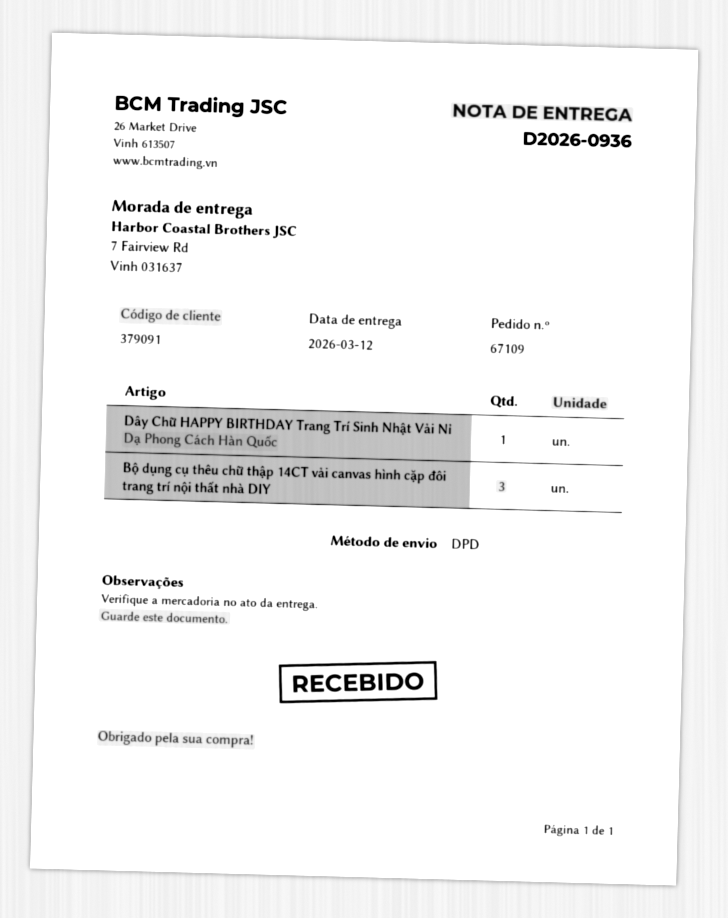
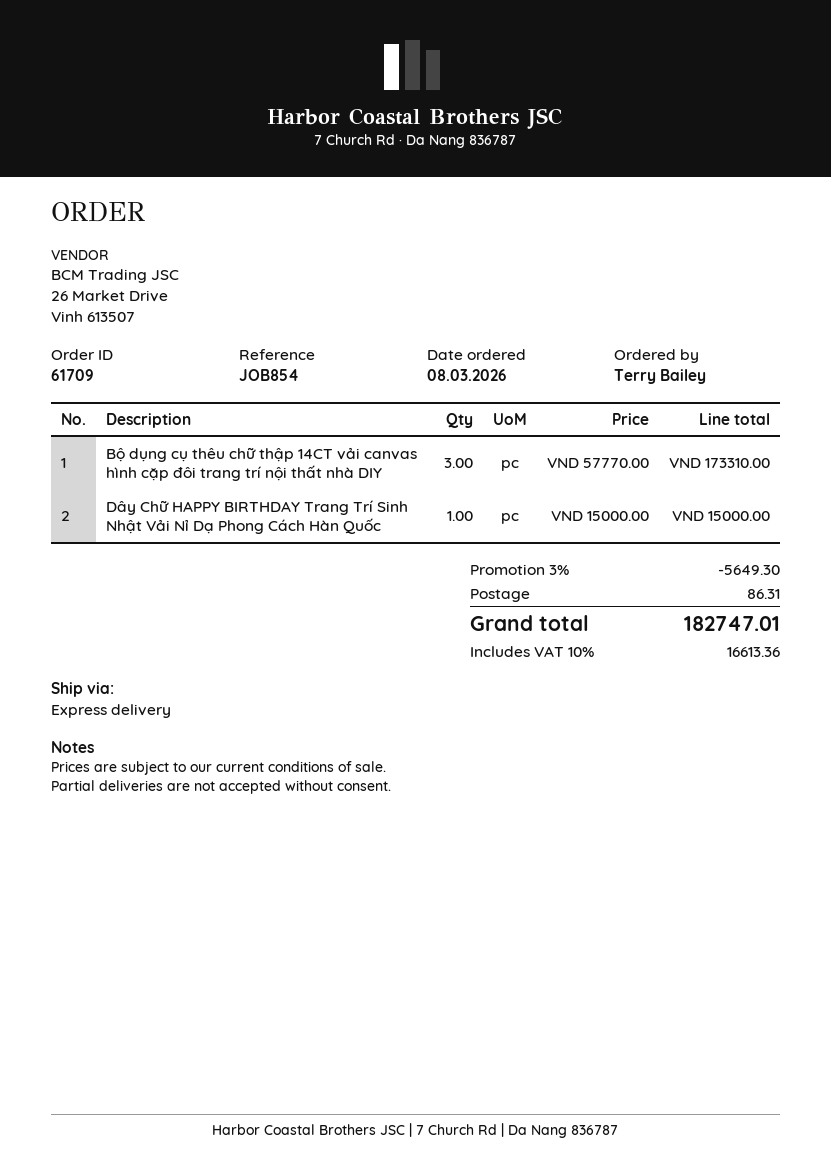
order number: 67109 -> 61709
shipping method: DPD -> express

